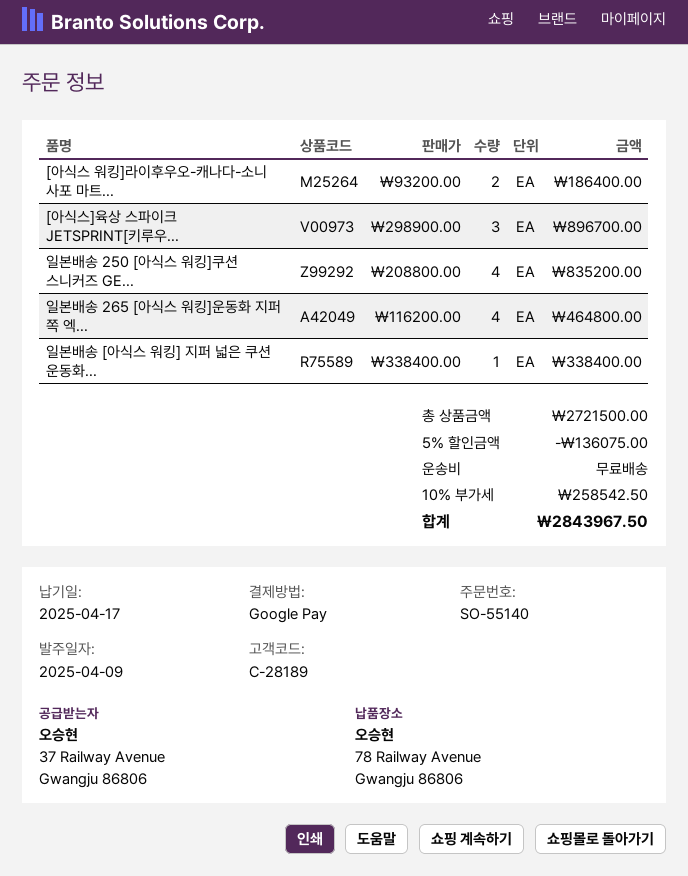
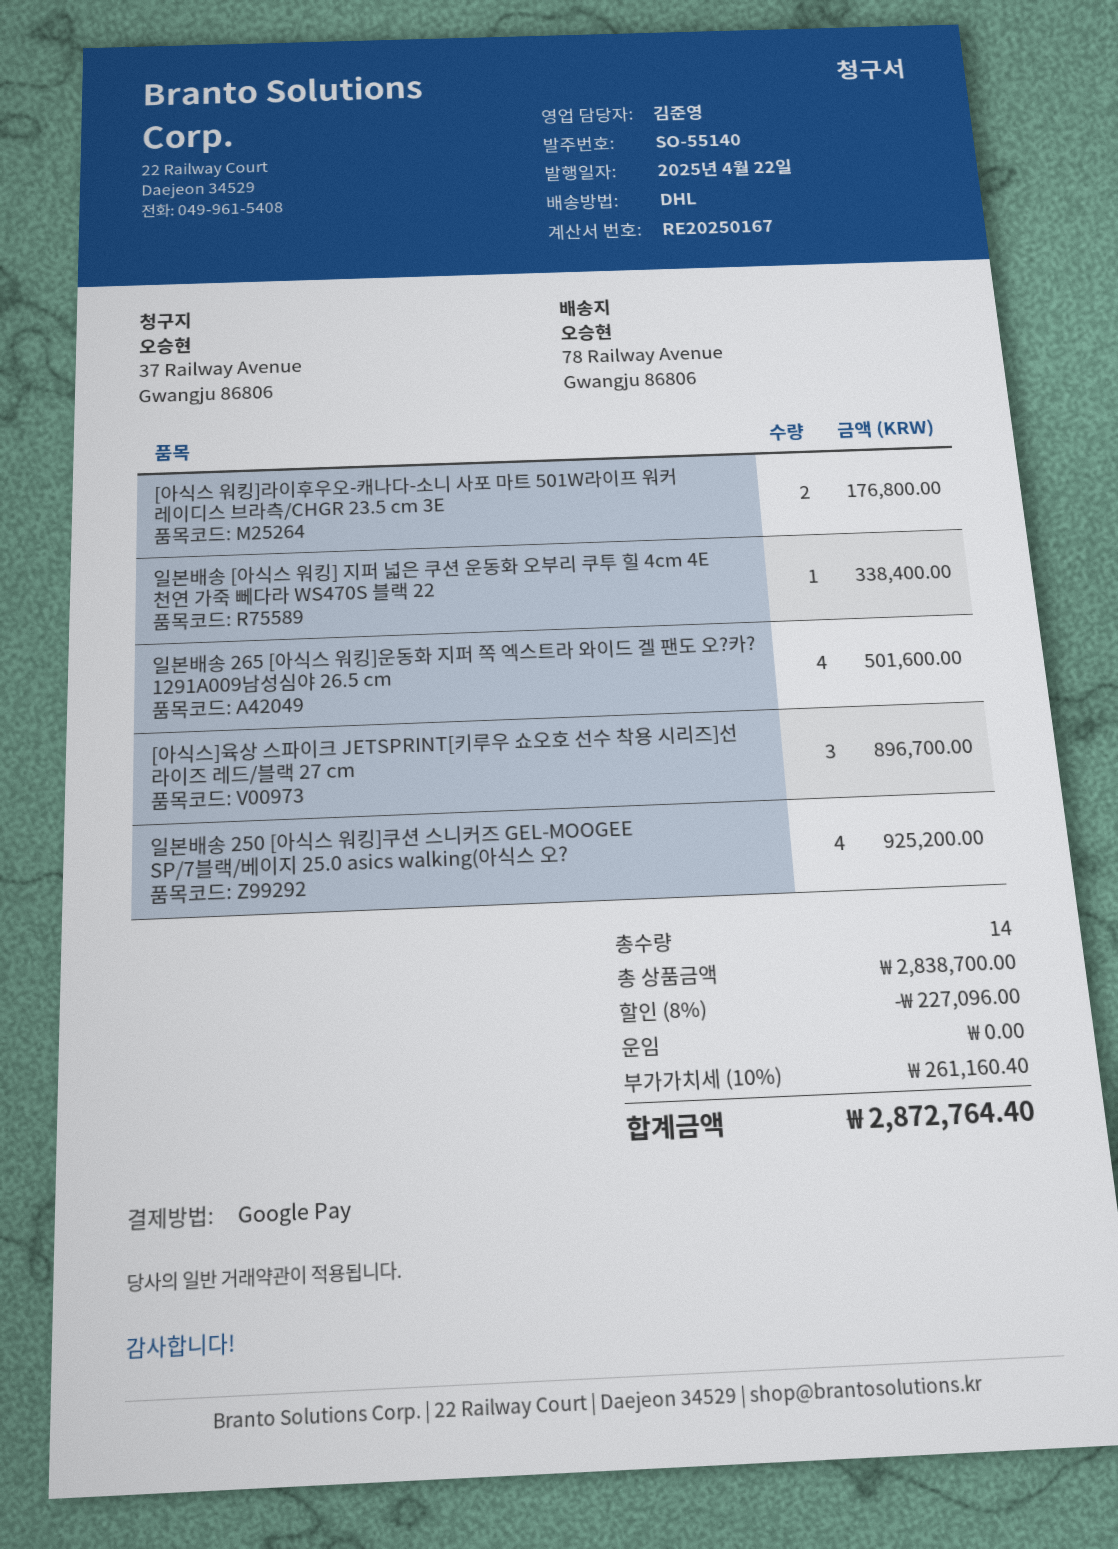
[아식스 워킹]라이후우오-캐나다-소니 사포 마트...: 2 for 186400.00 -> 2 for 176800.00
일본배송 250 [아식스 워킹]쿠션 스니커즈 GE...: 4 for 835200.00 -> 4 for 925200.00
일본배송 265 [아식스 워킹]운동화 지퍼 쪽 엑...: 4 for 464800.00 -> 4 for 501600.00
subtotal: 2721500.00 -> 2838700.00
discount: 5% = 136075.00 -> 8% = 227096.00
tax: 10% = 258542.50 -> 10% = 261160.40
total: 2843967.50 -> 2872764.40

